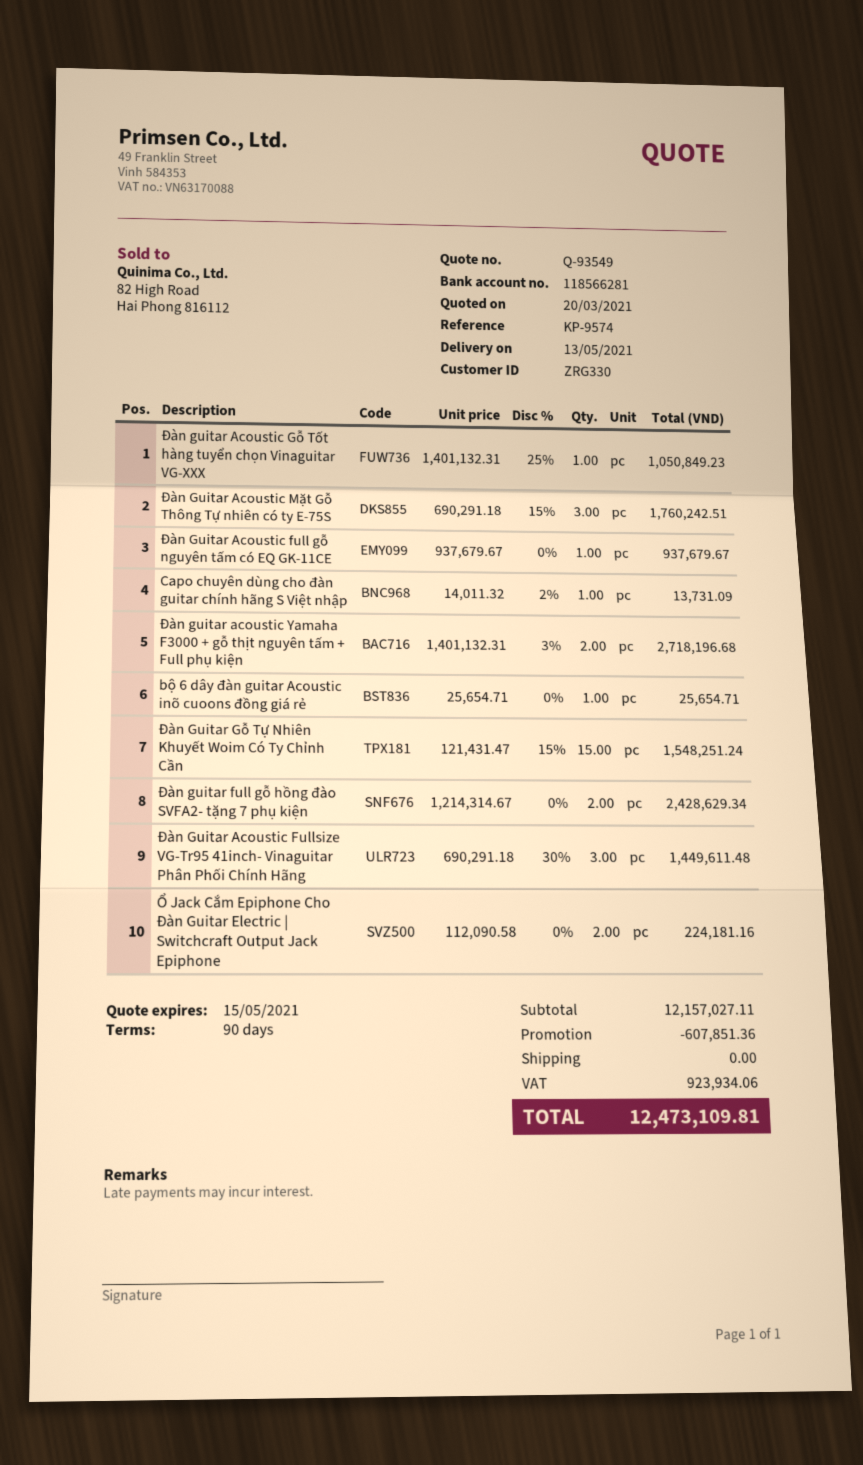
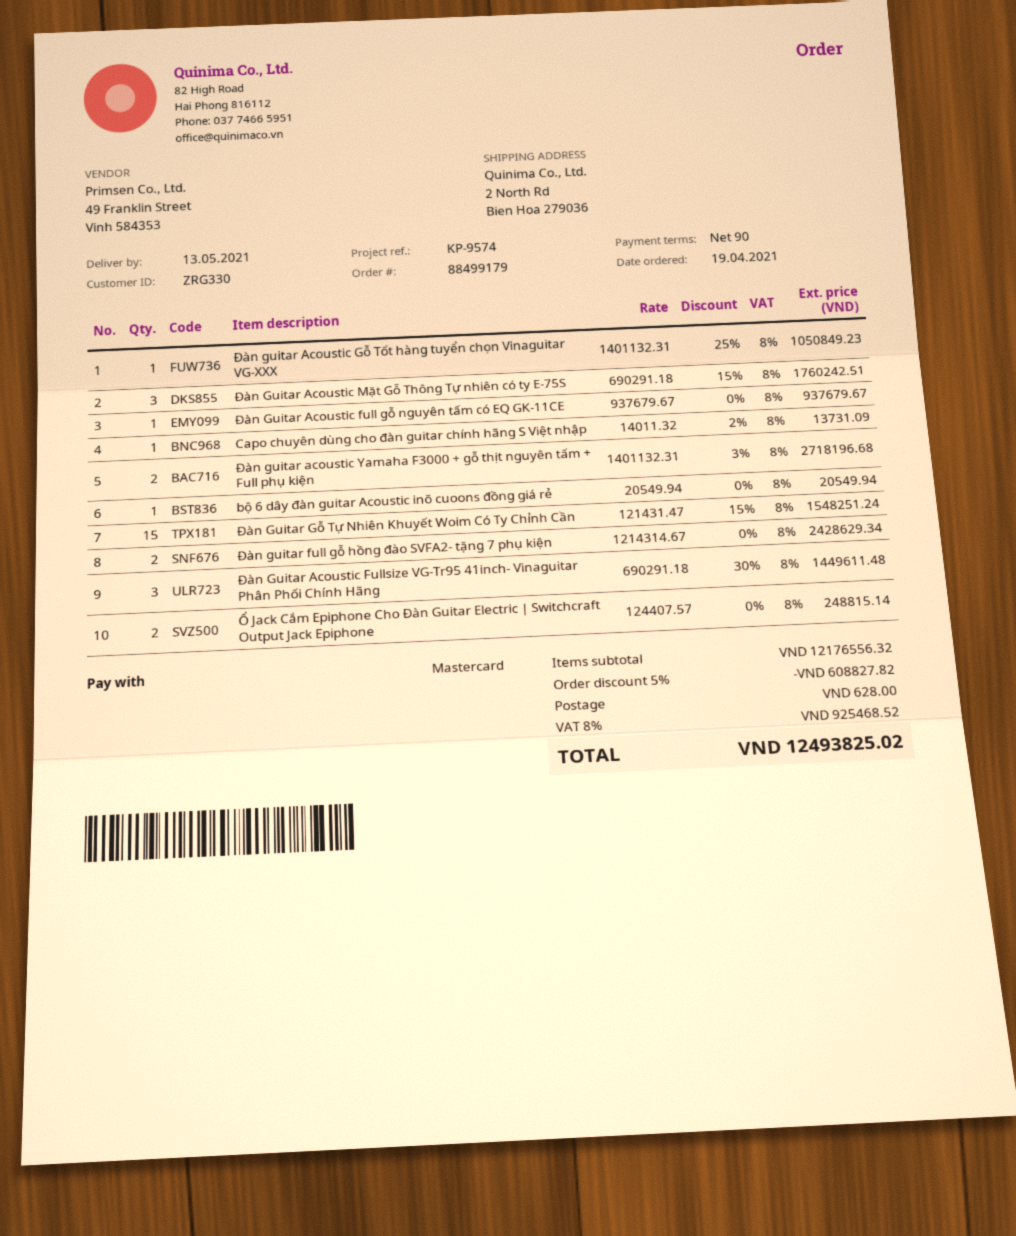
bộ 6 dây đàn guitar Acoustic inõ cuoons đồng giá rẻ: 1 x 25654.71 = 25654.71 -> 1 x 20549.94 = 20549.94
Ổ Jack Cắm Epiphone Cho Đàn Guitar Electric | Switchcraft Output Jack Epiphone: 2 x 112090.58 = 224181.16 -> 2 x 124407.57 = 248815.14
subtotal: 12157027.11 -> 12176556.32
discount: 607851.36 -> 608827.82
shipping: 0.00 -> 628.00
tax: 923934.06 -> 925468.52
total: 12473109.81 -> 12493825.02

